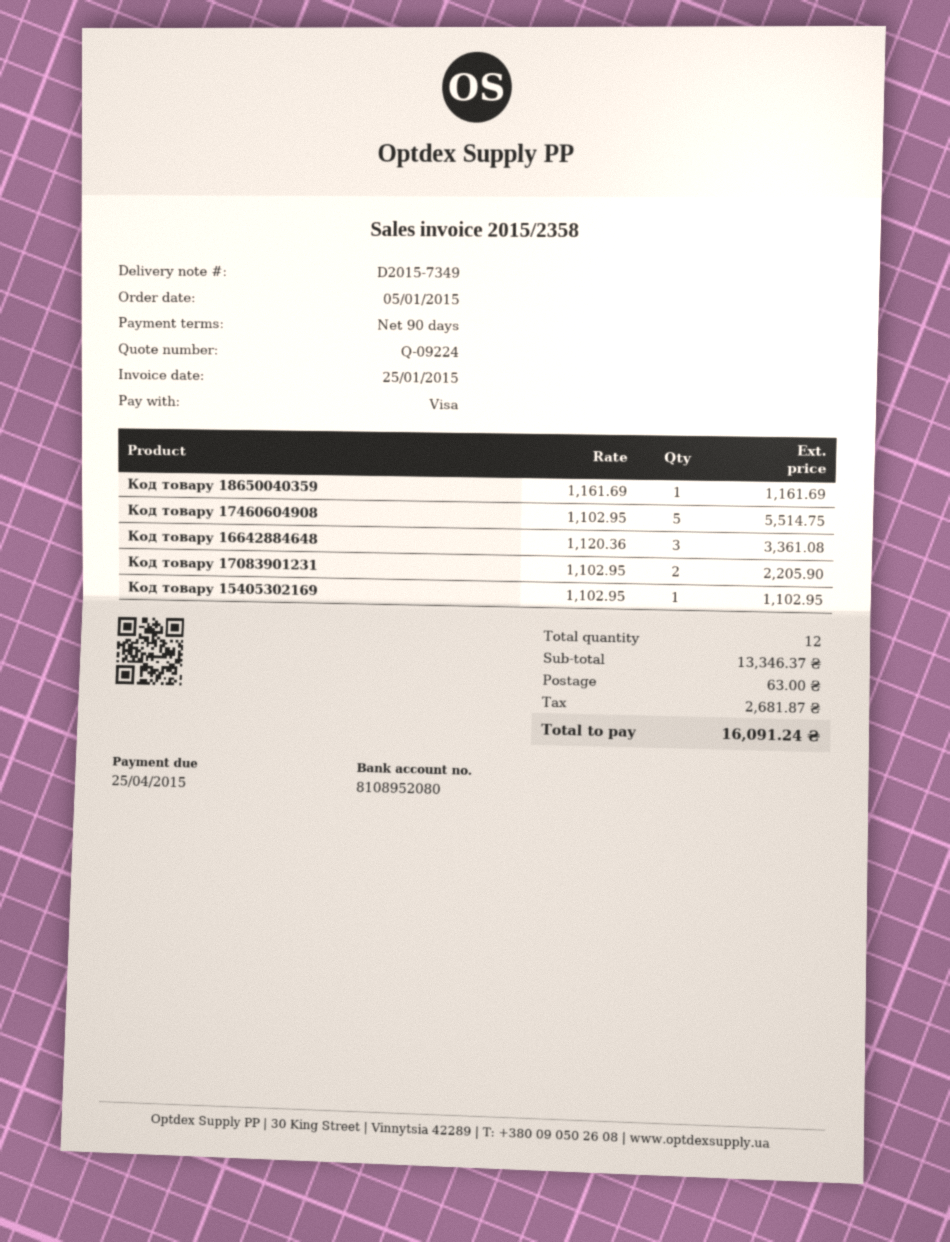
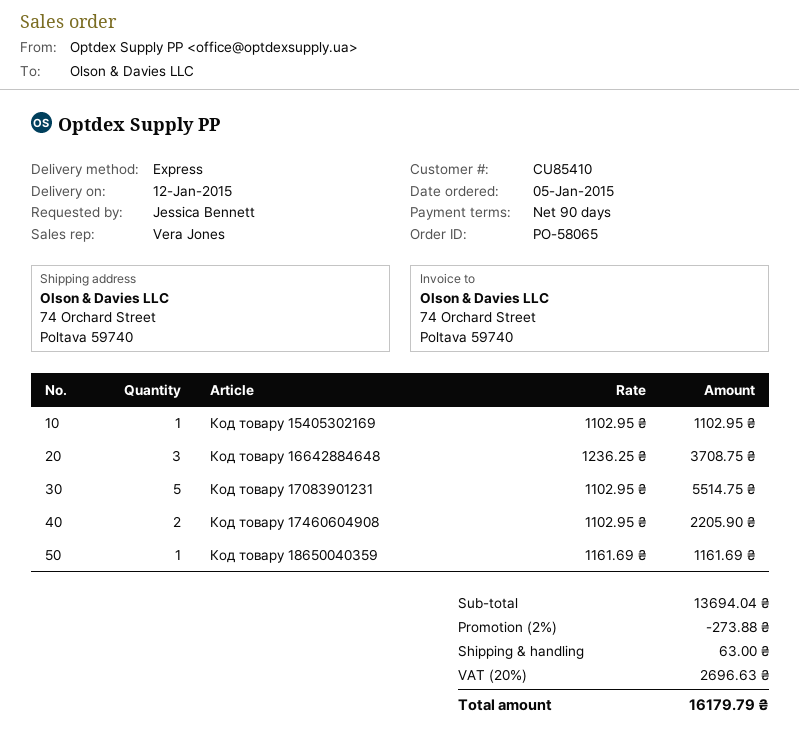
Код товару 17460604908: 5 x 1102.95 = 5514.75 -> 2 x 1102.95 = 2205.90
Код товару 16642884648: 3 x 1120.36 = 3361.08 -> 3 x 1236.25 = 3708.75
Код товару 17083901231: 2 x 1102.95 = 2205.90 -> 5 x 1102.95 = 5514.75
subtotal: 13346.37 -> 13694.04
discount: none -> 2% = 273.88
tax: 2681.87 -> 2696.63
total: 16091.24 -> 16179.79

